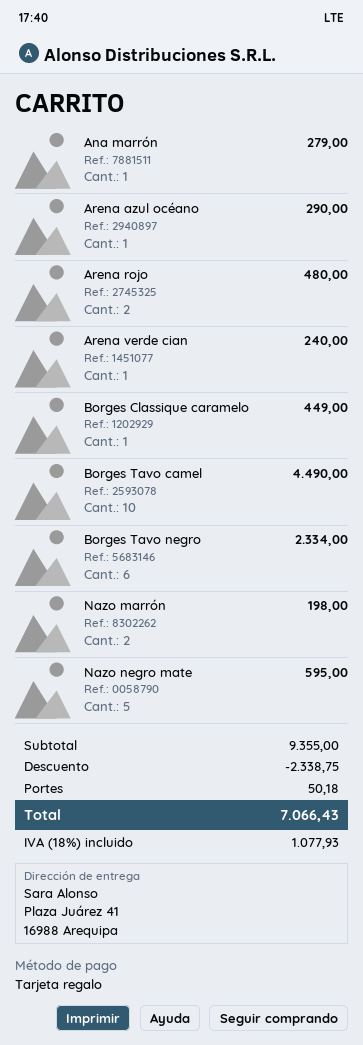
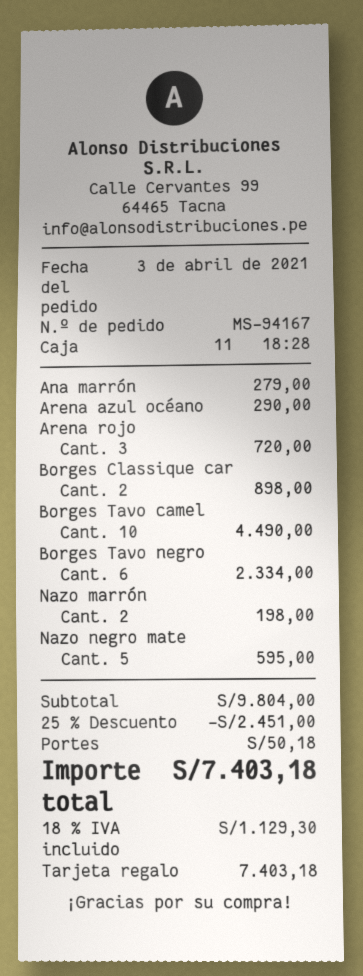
Arena rojo: 2 for 480.00 -> 3 for 720.00
Arena verde cian: 1 for 240.00 -> none
Borges Classique caramelo: 1 for 449.00 -> 2 for 898.00
subtotal: 9355.00 -> 9804.00
discount: 2338.75 -> 2451.00
tax: 18% = 1077.93 -> 18% = 1129.30
total: 7066.43 -> 7403.18

